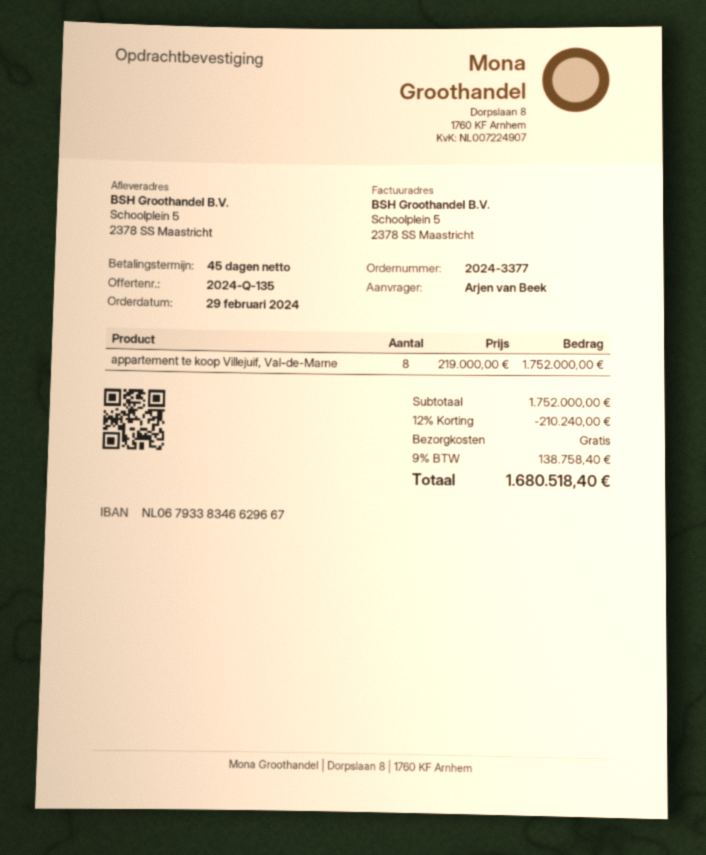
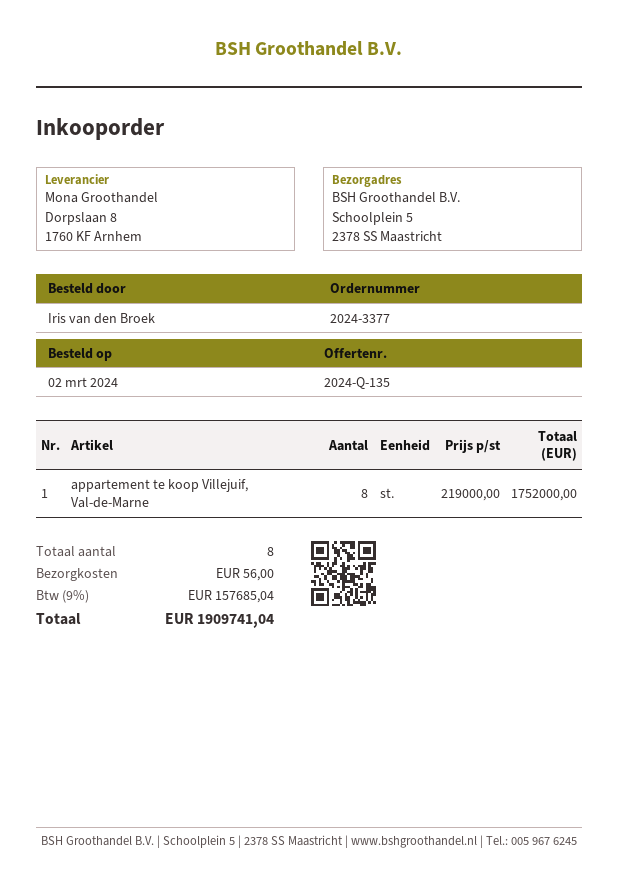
order date: 2024-02-29 -> 2024-03-02
ordered by: Arjen van Beek -> Iris van den Broek
discount: 12% = 210240.00 -> none
shipping: 0.00 -> 56.00
tax: 9% = 138758.40 -> 9% = 157685.04
total: 1680518.40 -> 1909741.04

